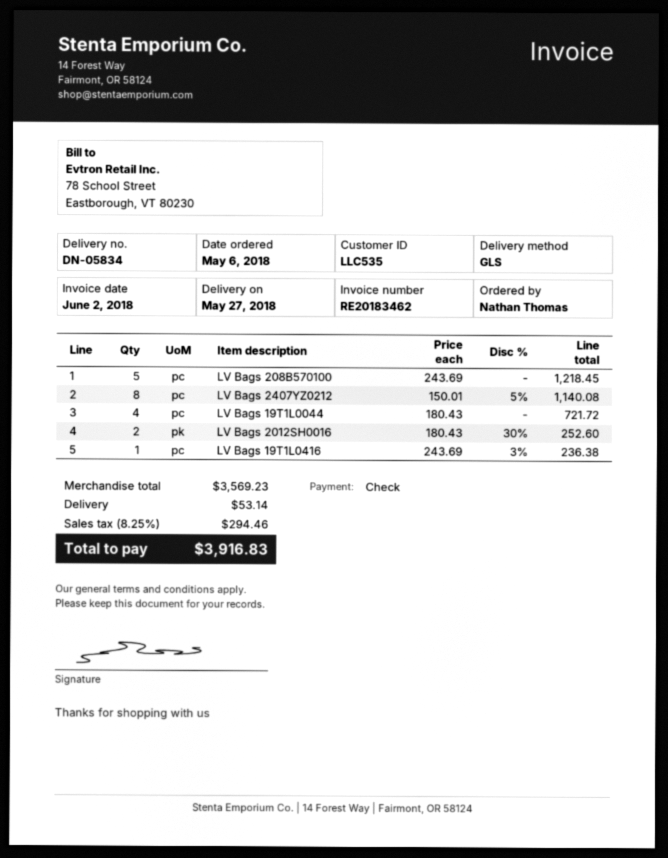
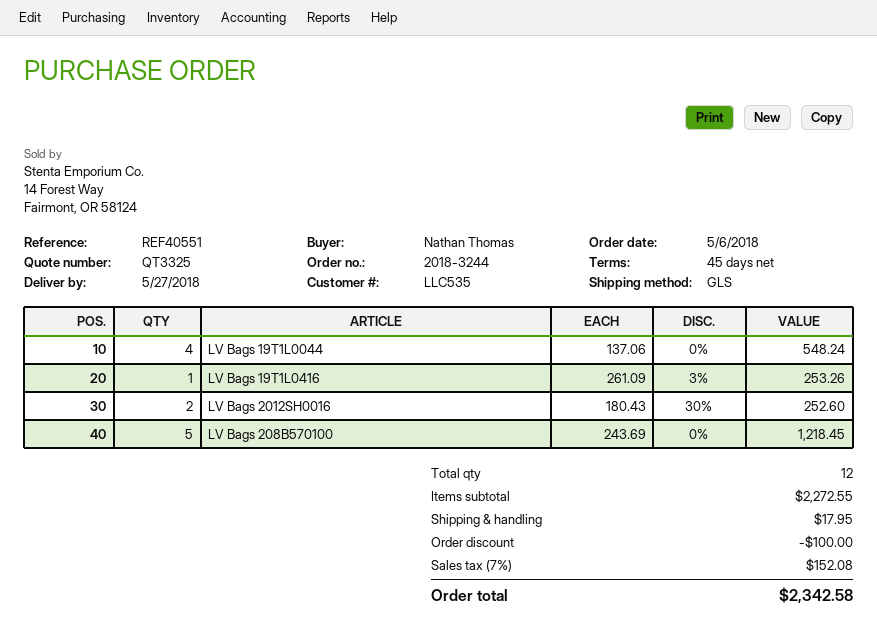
LV Bags 2407YZ0212: 8 x 150.01 - 5% = 1140.08 -> none
LV Bags 19T1L0044: 4 x 180.43 = 721.72 -> 4 x 137.06 = 548.24
LV Bags 19T1L0416: 1 x 243.69 - 3% = 236.38 -> 1 x 261.09 - 3% = 253.26
subtotal: 3569.23 -> 2272.55
discount: none -> 100.00
shipping: 53.14 -> 17.95
tax: 8.25% = 294.46 -> 7% = 152.08
total: 3916.83 -> 2342.58

